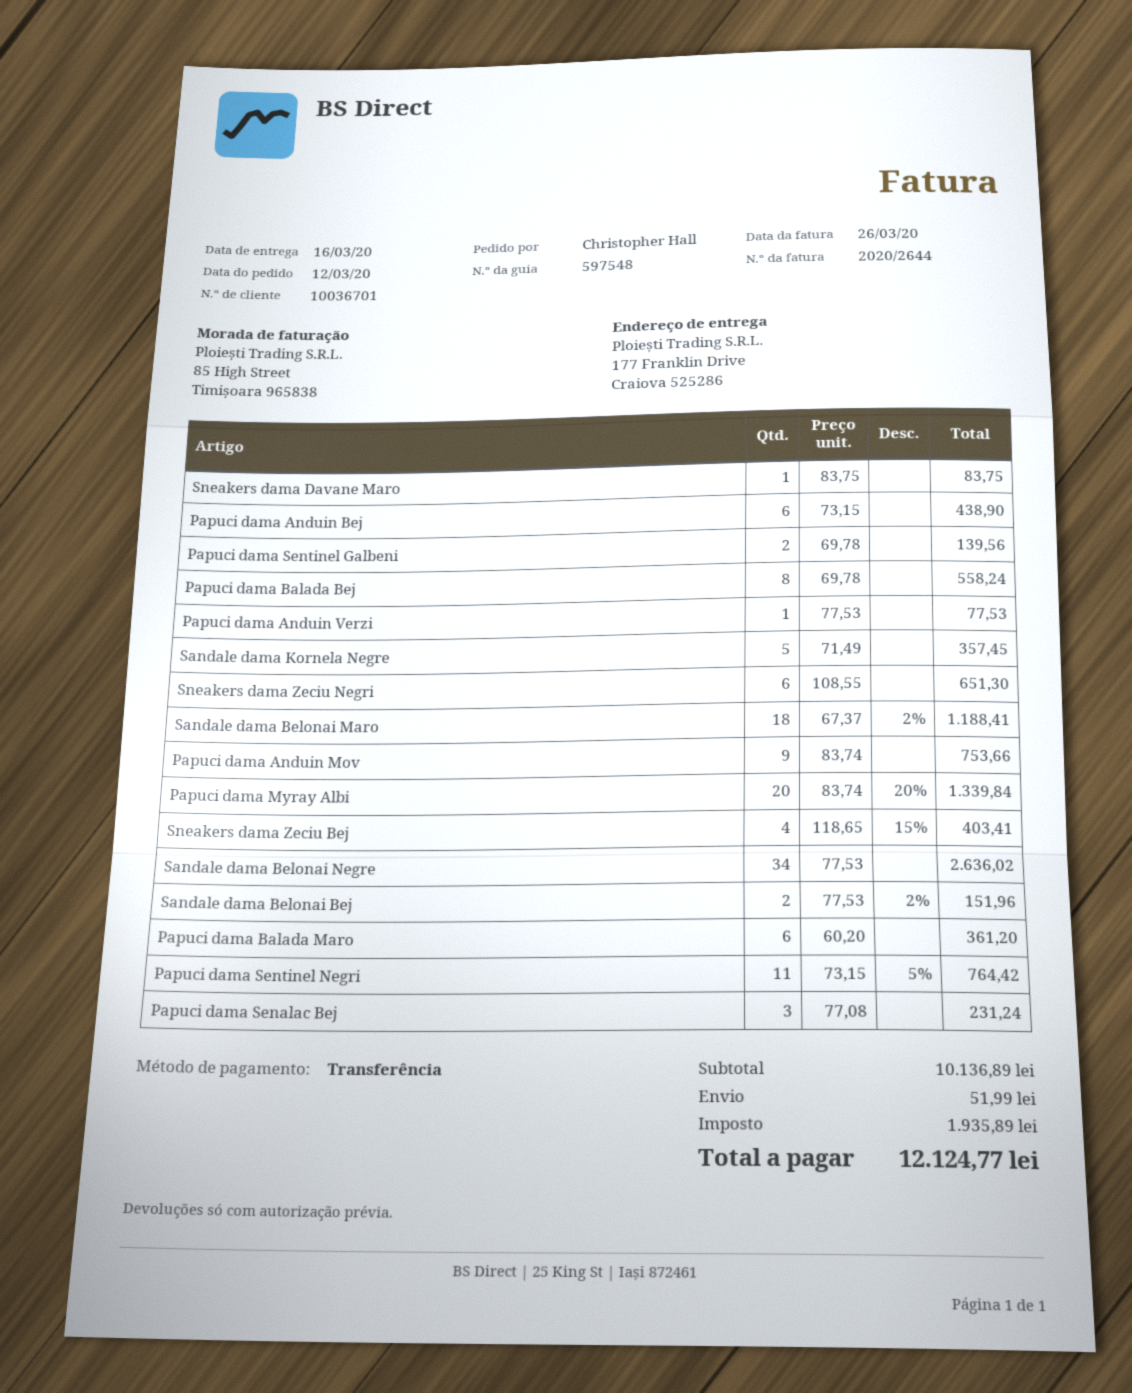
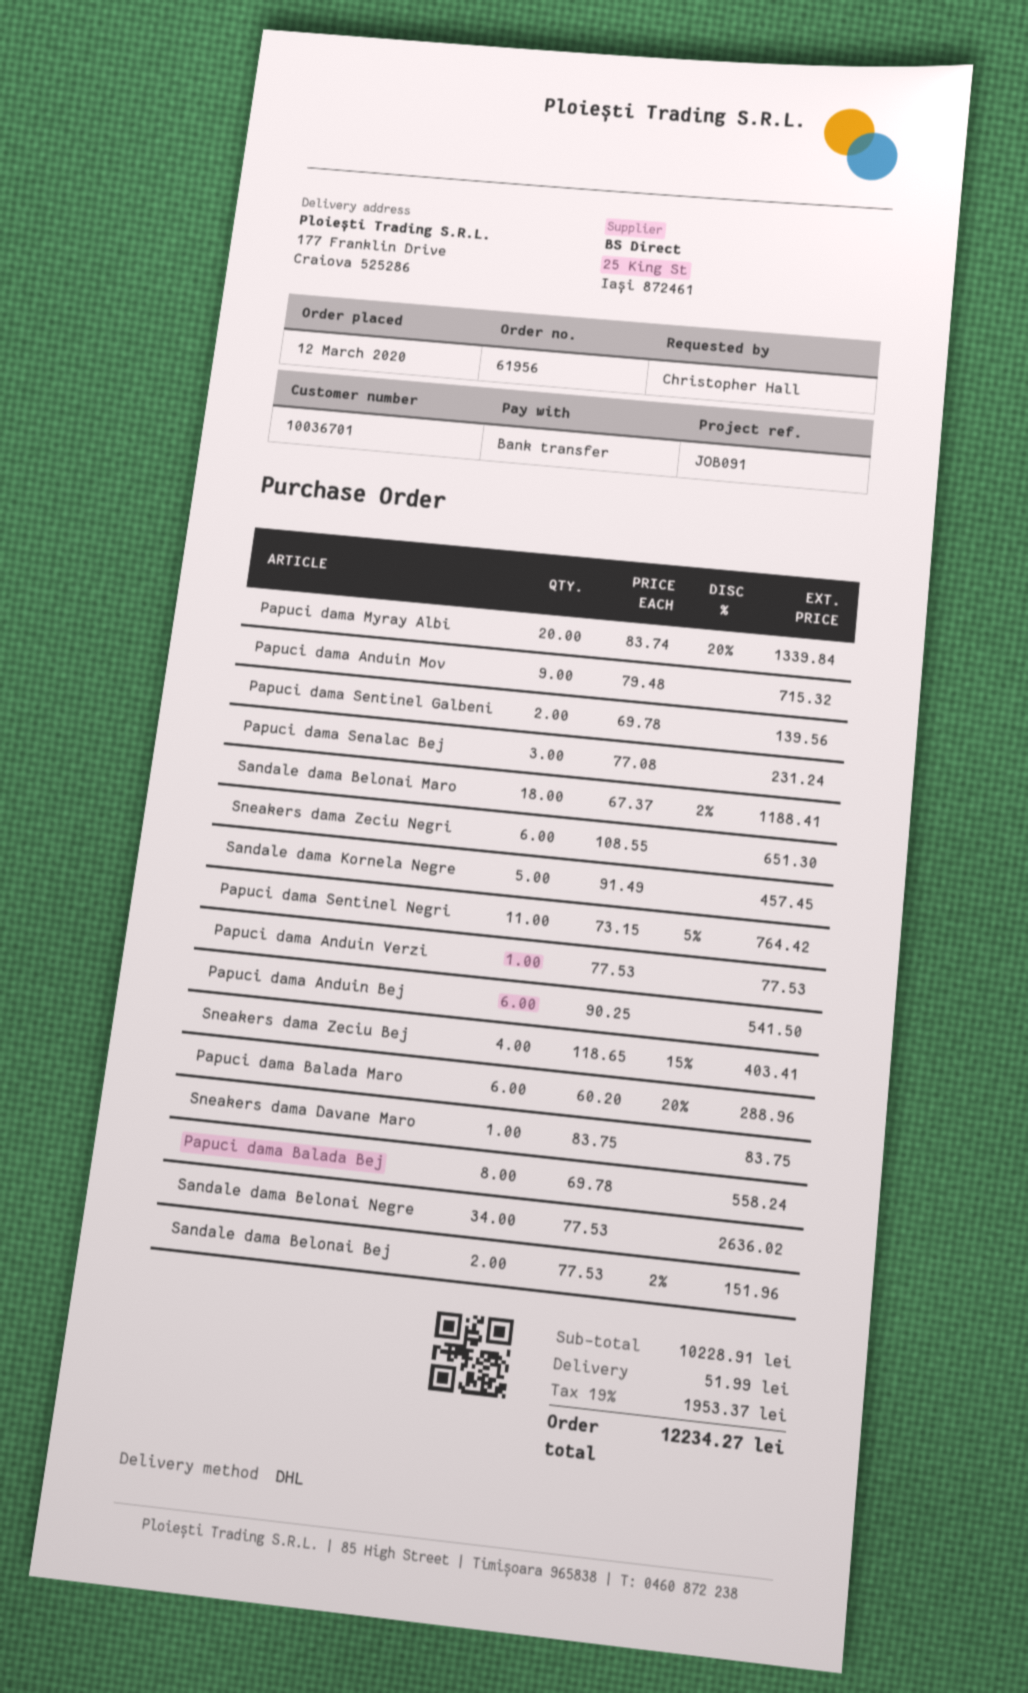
Papuci dama Anduin Bej: 6 x 73.15 = 438.90 -> 6 x 90.25 = 541.50
Sandale dama Kornela Negre: 5 x 71.49 = 357.45 -> 5 x 91.49 = 457.45
Papuci dama Anduin Mov: 9 x 83.74 = 753.66 -> 9 x 79.48 = 715.32
Papuci dama Balada Maro: 6 x 60.20 = 361.20 -> 6 x 60.20 - 20% = 288.96
subtotal: 10136.89 -> 10228.91
tax: 1935.89 -> 1953.37
total: 12124.77 -> 12234.27

